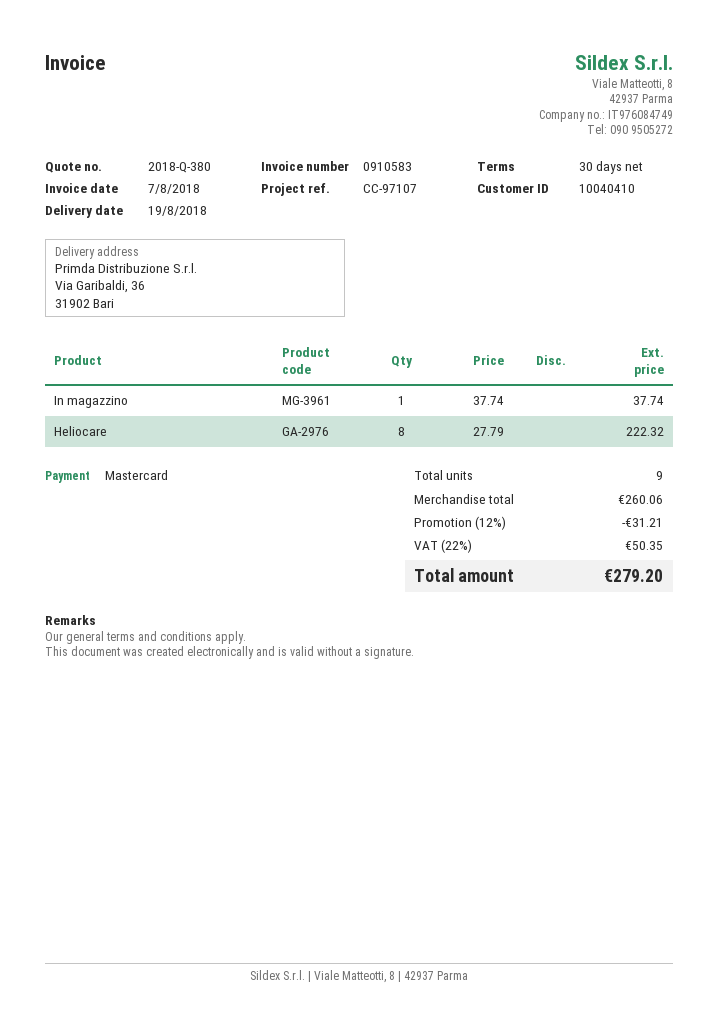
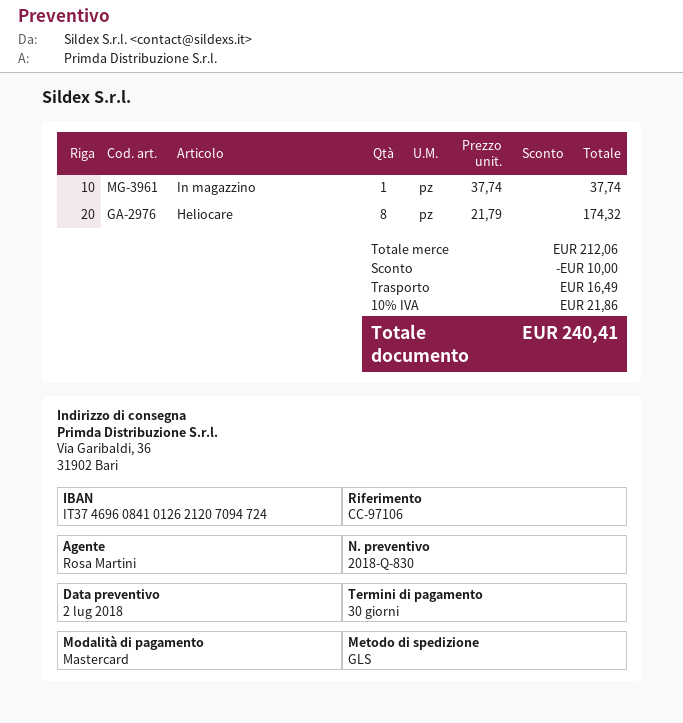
quote number: 2018-Q-380 -> 2018-Q-830
reference: CC-97107 -> CC-97106
Heliocare: 8 x 27.79 = 222.32 -> 8 x 21.79 = 174.32
subtotal: 260.06 -> 212.06
discount: 31.21 -> 10.00
shipping: none -> 16.49
tax: 22% = 50.35 -> 10% = 21.86
total: 279.20 -> 240.41

